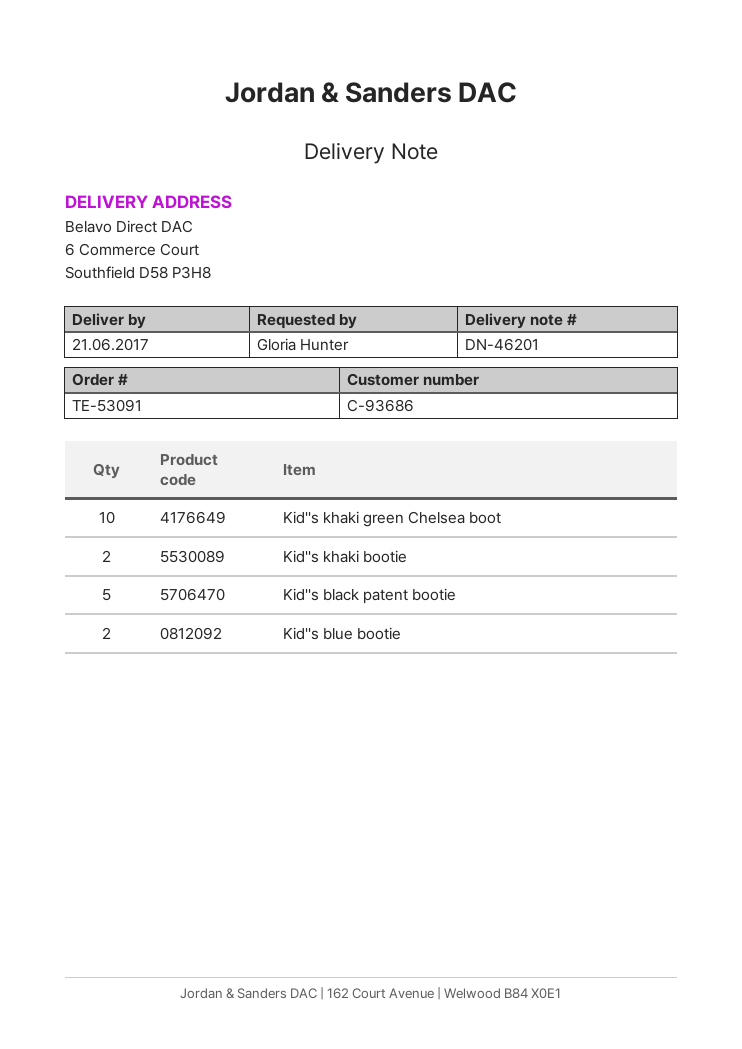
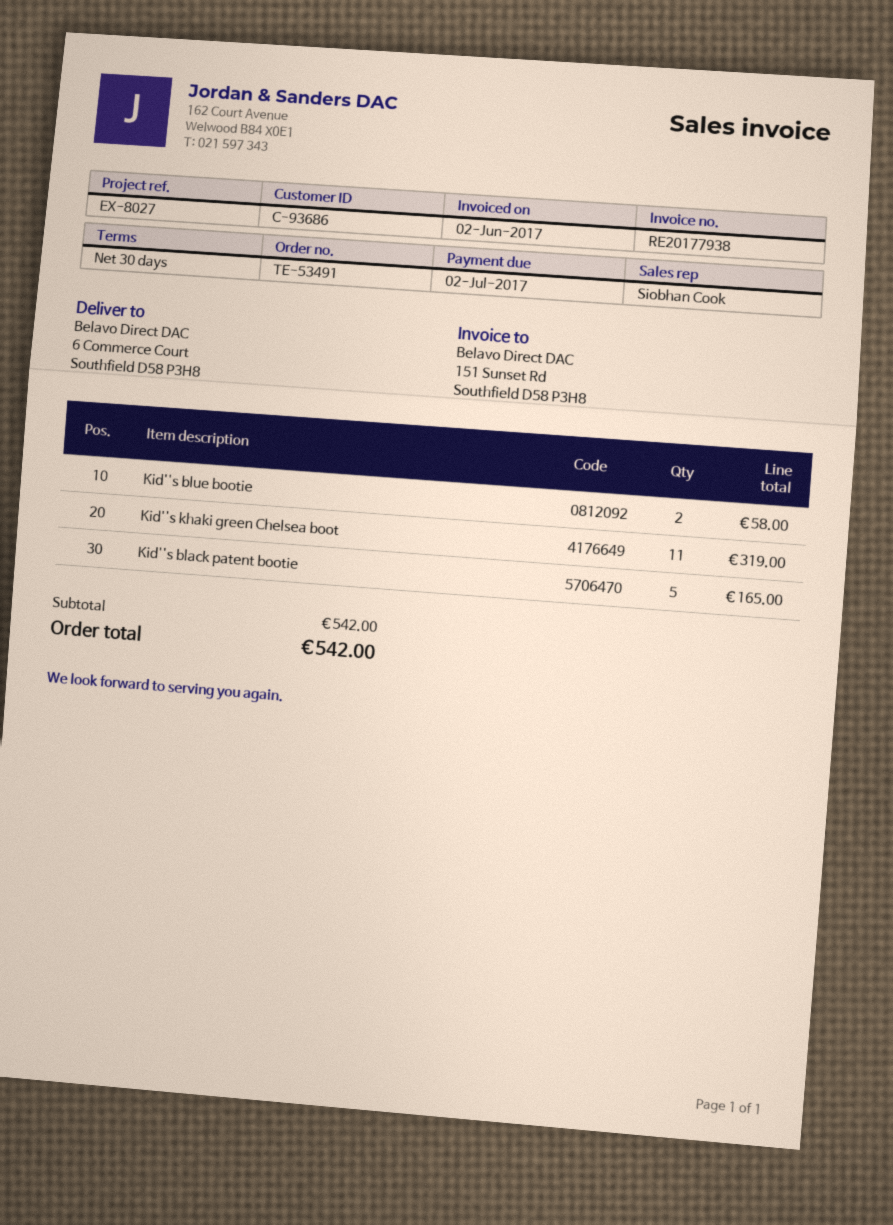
order number: TE-53091 -> TE-53491
Kid''s khaki green Chelsea boot: 10 -> 11
Kid''s khaki bootie: 2 -> none

